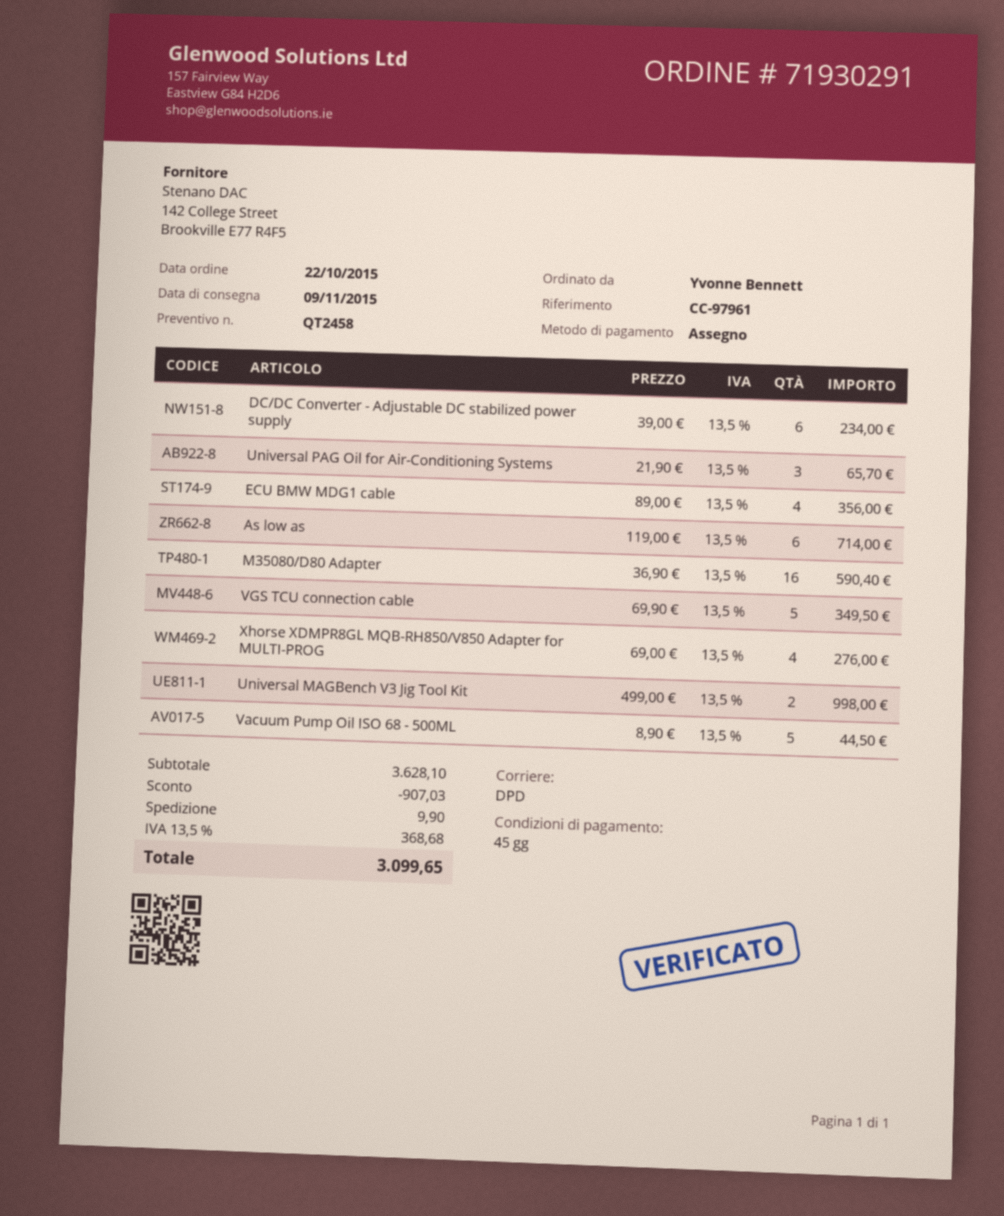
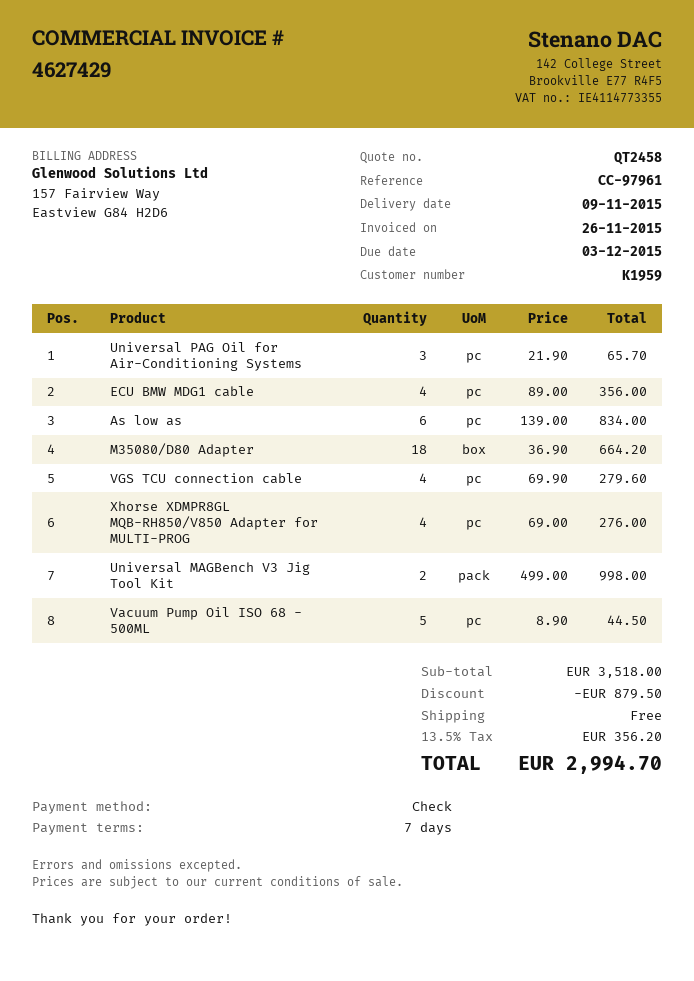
payment terms: 45 days -> 7 days
DC/DC Converter - Adjustable DC stabilized power supply: 6 x 39.00 = 234.00 -> none
As low as: 6 x 119.00 = 714.00 -> 6 x 139.00 = 834.00
M35080/D80 Adapter: 16 x 36.90 = 590.40 -> 18 x 36.90 = 664.20
VGS TCU connection cable: 5 x 69.90 = 349.50 -> 4 x 69.90 = 279.60
subtotal: 3628.10 -> 3518.00
discount: 907.03 -> 879.50
shipping: 9.90 -> 0.00
tax: 13.5% = 368.68 -> 13.5% = 356.20
total: 3099.65 -> 2994.70

